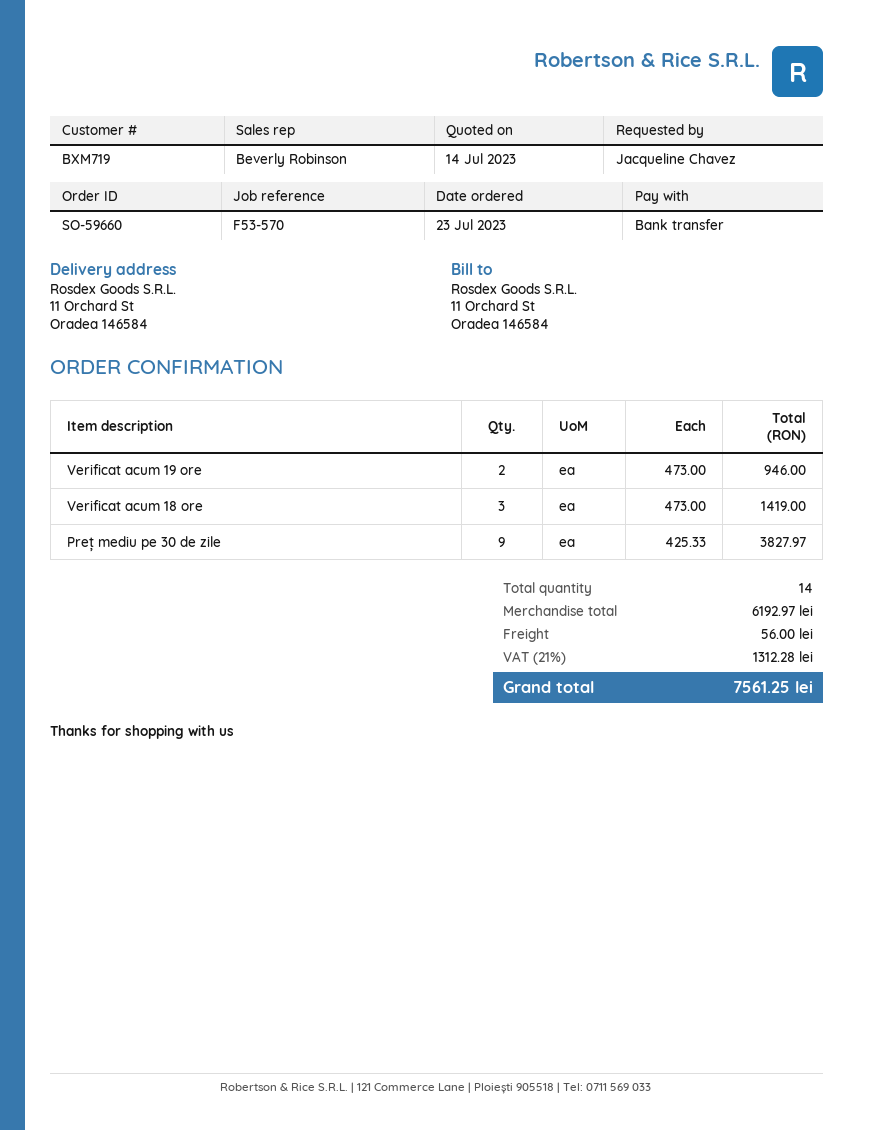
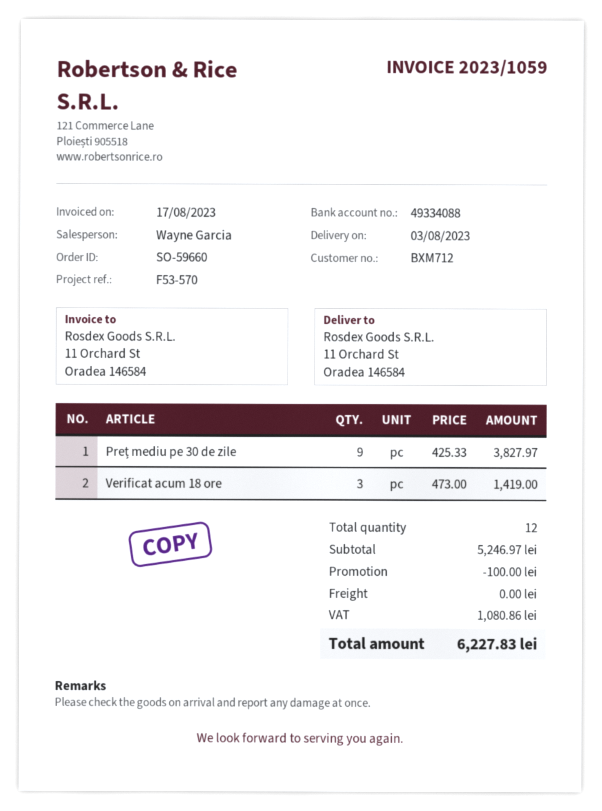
customer number: BXM719 -> BXM712
sales rep: Beverly Robinson -> Wayne Garcia
Verificat acum 19 ore: 2 x 473.00 = 946.00 -> none
total quantity: 14 -> 12
subtotal: 6192.97 -> 5246.97
discount: none -> 100.00
shipping: 56.00 -> 0.00
tax: 1312.28 -> 1080.86
total: 7561.25 -> 6227.83

